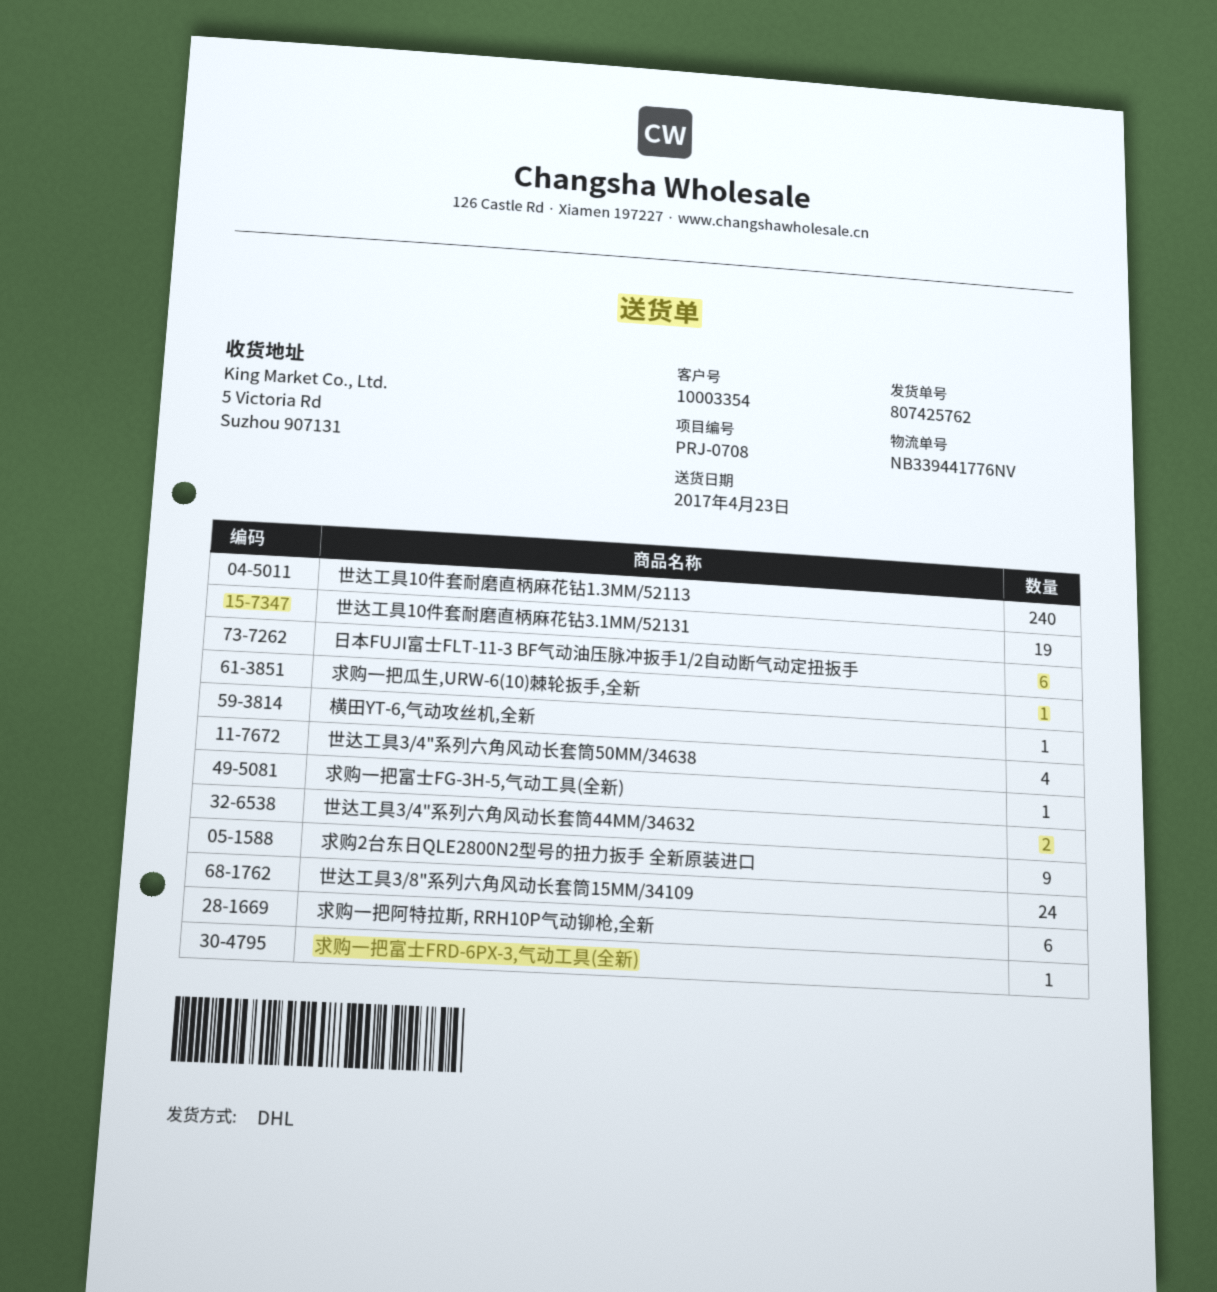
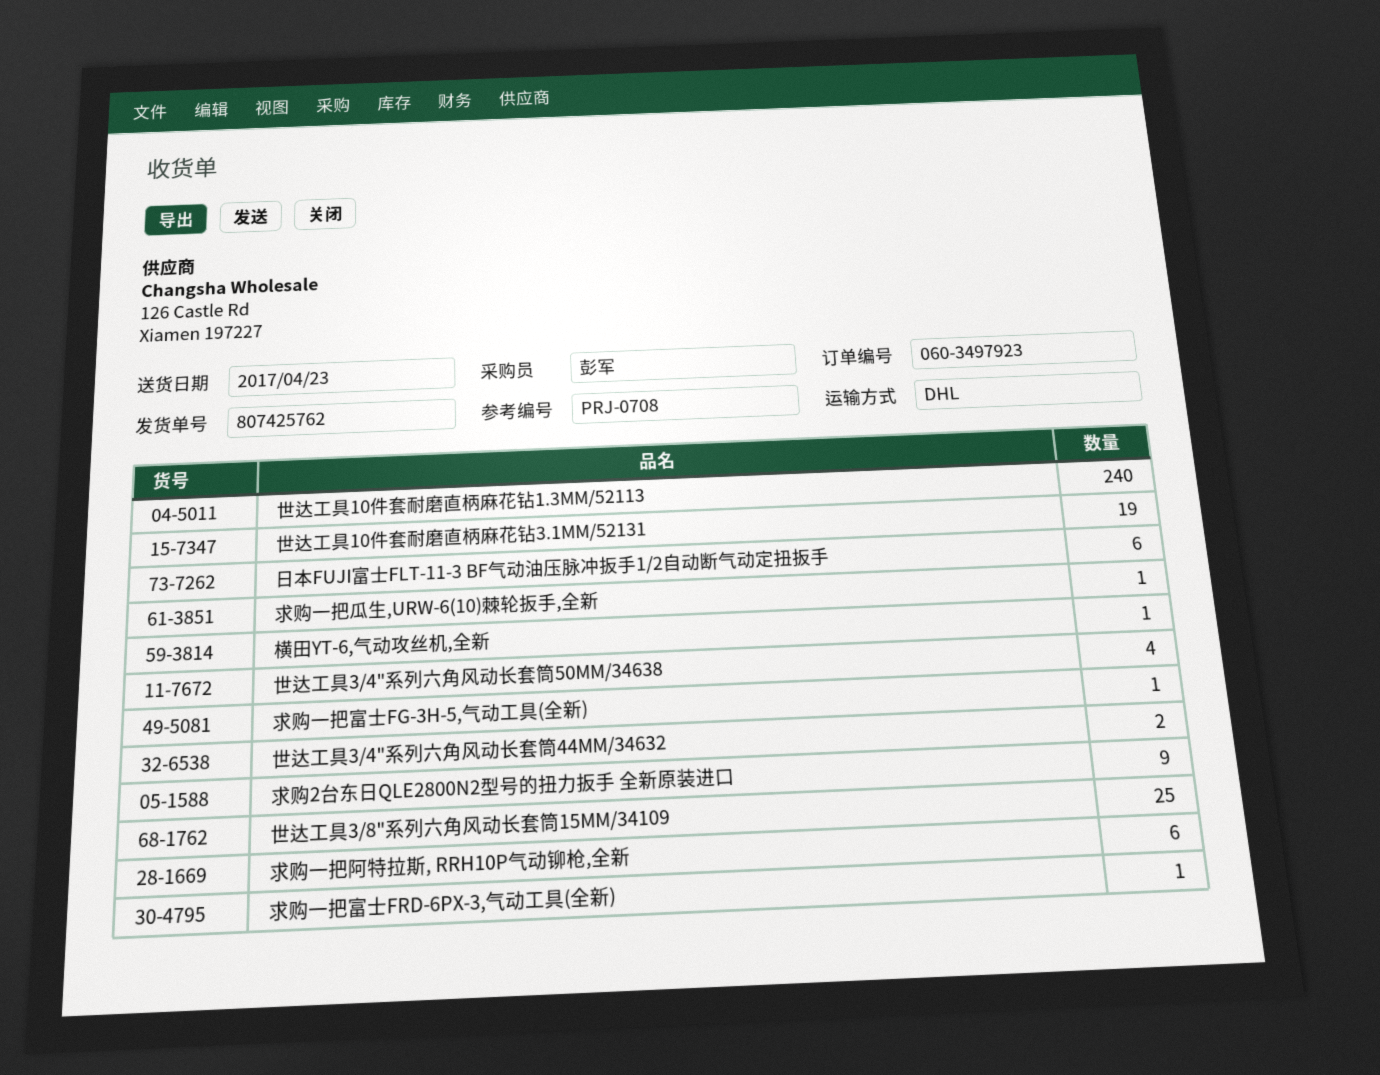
世达工具3/8"系列六角风动长套筒15MM/34109: 24 -> 25

